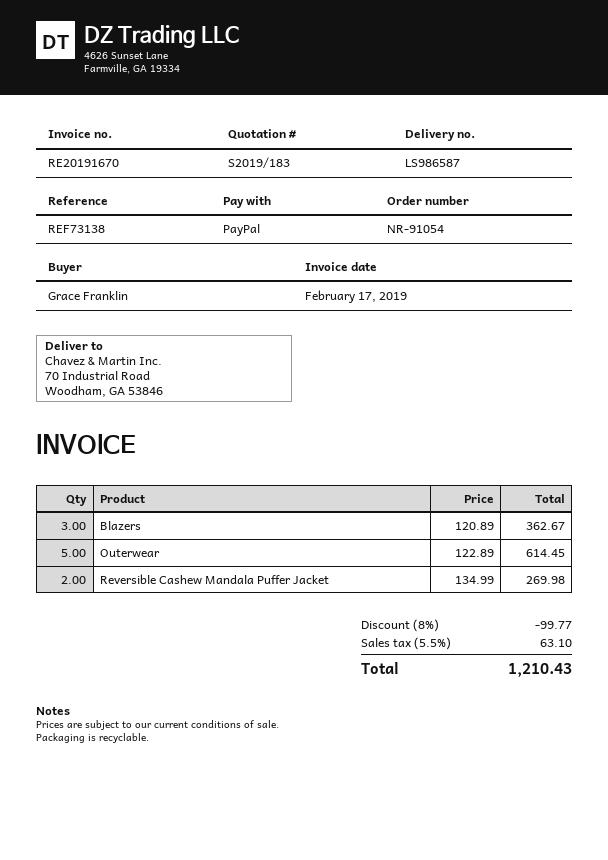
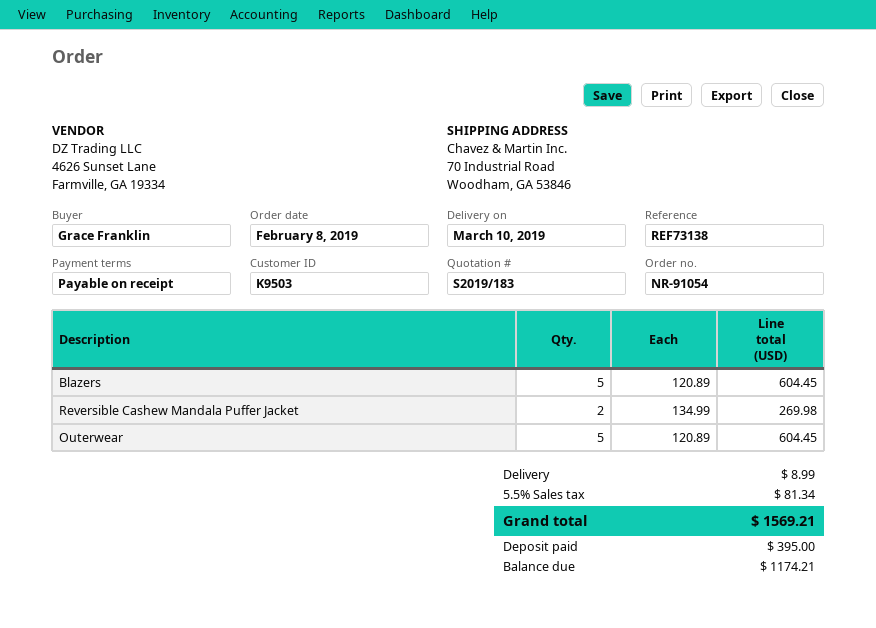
Blazers: 3 x 120.89 = 362.67 -> 5 x 120.89 = 604.45
Outerwear: 5 x 122.89 = 614.45 -> 5 x 120.89 = 604.45
discount: 8% = 99.77 -> none
shipping: none -> 8.99
tax: 5.5% = 63.10 -> 5.5% = 81.34
total: 1210.43 -> 1569.21

